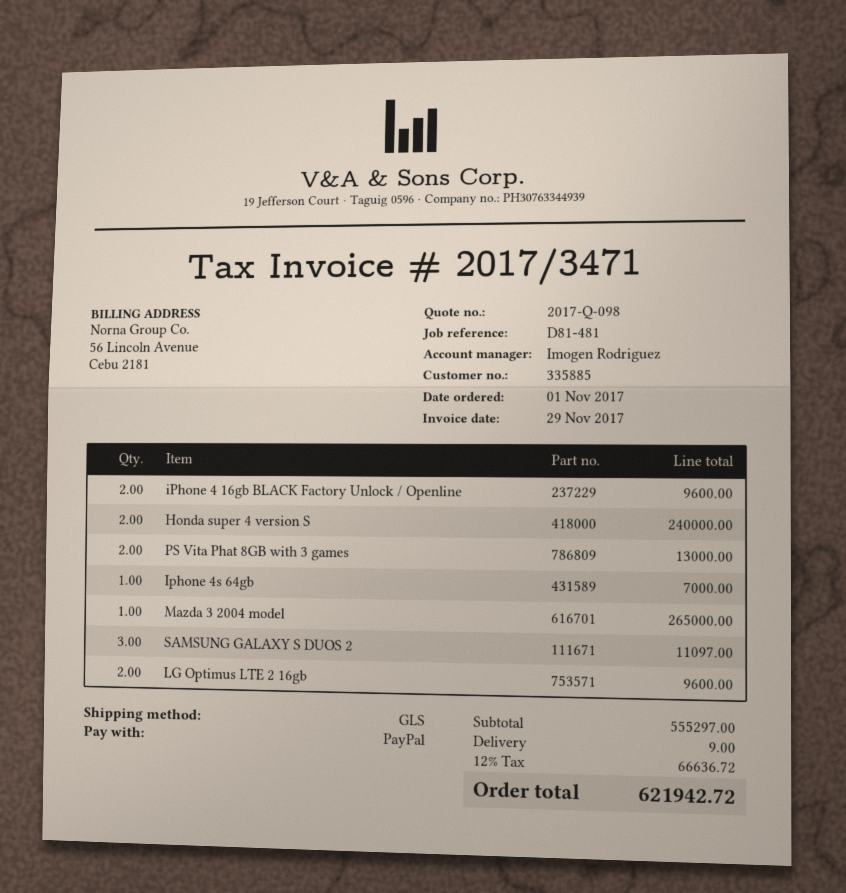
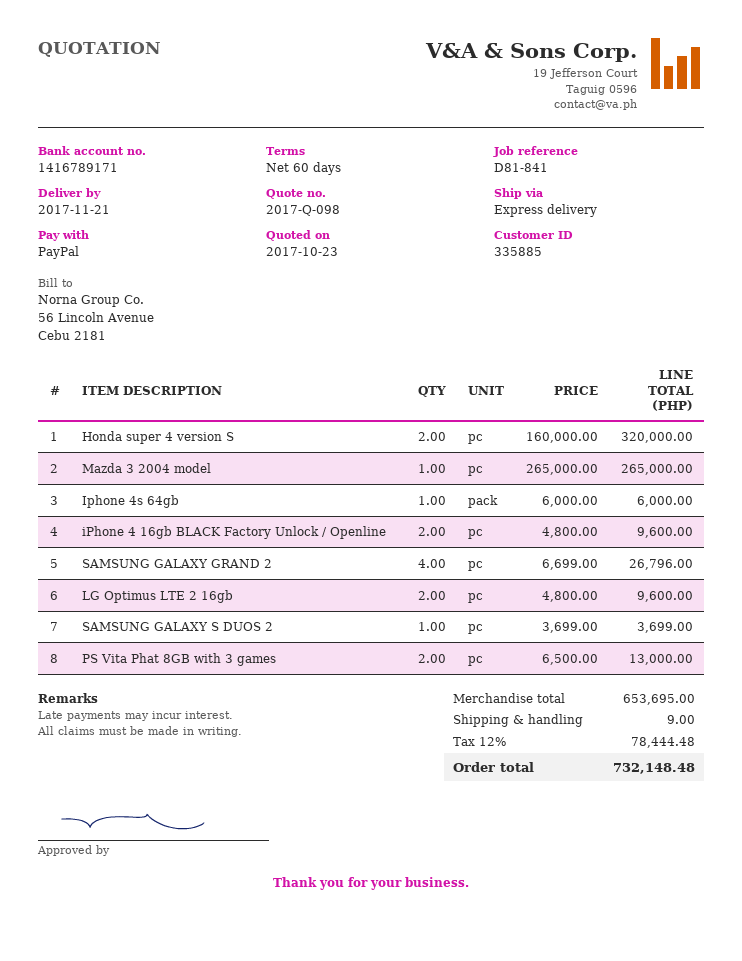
reference: D81-481 -> D81-841
shipping method: GLS -> express
Honda super 4 version S: 2 for 240000.00 -> 2 for 320000.00
Iphone 4s 64gb: 1 for 7000.00 -> 1 for 6000.00
SAMSUNG GALAXY S DUOS 2: 3 for 11097.00 -> 1 for 3699.00
SAMSUNG GALAXY GRAND 2: none -> 4 for 26796.00
subtotal: 555297.00 -> 653695.00
tax: 12% = 66636.72 -> 12% = 78444.48
total: 621942.72 -> 732148.48

